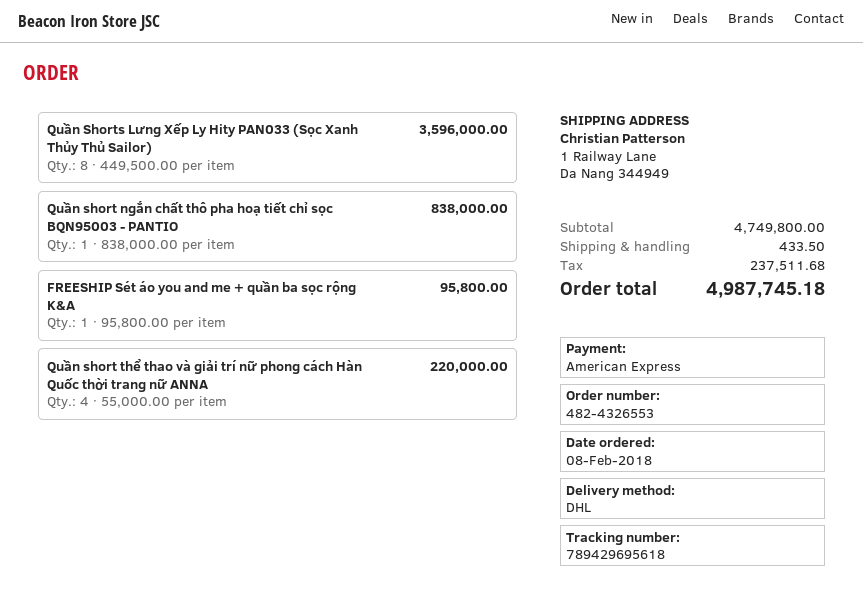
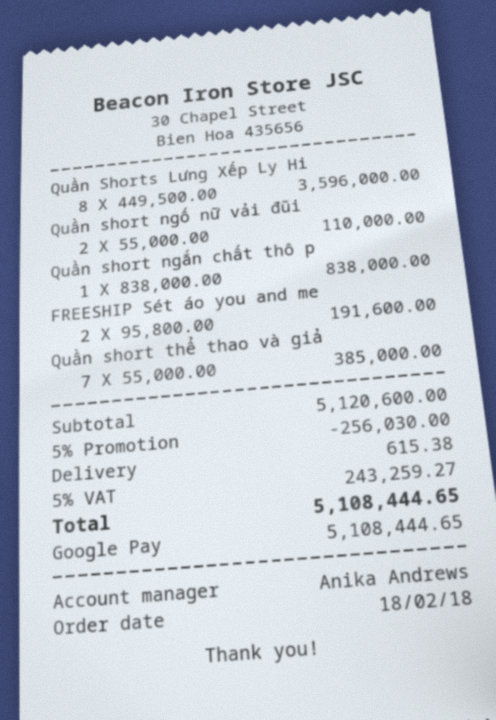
order date: 2018-02-08 -> 2018-02-18
payment method: American Express -> Google Pay
FREESHIP Sét áo you and me + quần ba sọc rộng K&A: 1 x 95800.00 = 95800.00 -> 2 x 95800.00 = 191600.00
Quần short thể thao và giải trí nữ phong cách Hàn Quốc thời trang nữ ANNA: 4 x 55000.00 = 220000.00 -> 7 x 55000.00 = 385000.00
Quần short ngố nữ vải đũi: none -> 2 x 55000.00 = 110000.00
subtotal: 4749800.00 -> 5120600.00
discount: none -> 5% = 256030.00
shipping: 433.50 -> 615.38
tax: 237511.68 -> 243259.27
total: 4987745.18 -> 5108444.65

